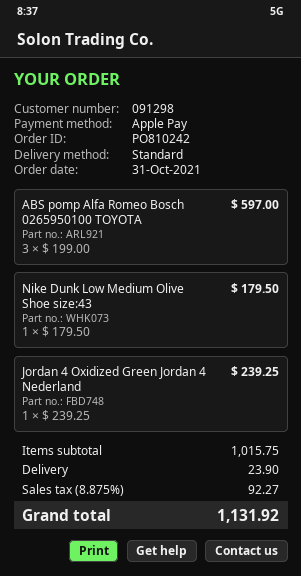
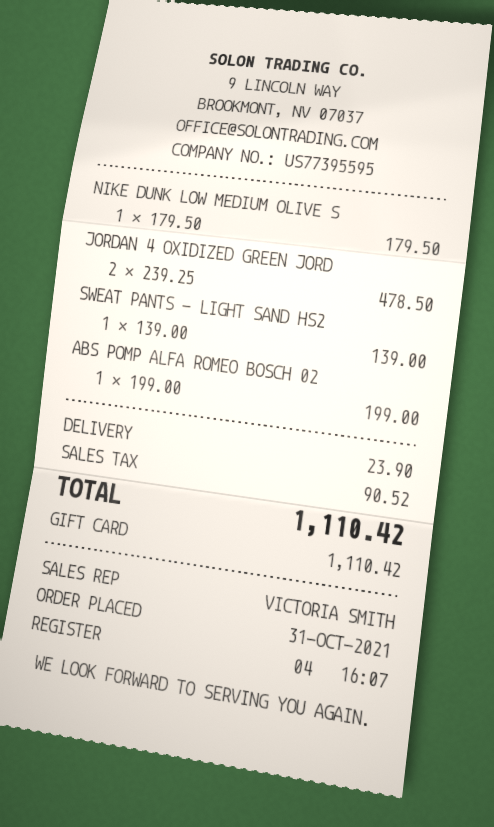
payment method: Apple Pay -> gift card
ABS pomp Alfa Romeo Bosch 0265950100 TOYOTA: 3 x 199.00 = 597.00 -> 1 x 199.00 = 199.00
Jordan 4 Oxidized Green Jordan 4 Nederland: 1 x 239.25 = 239.25 -> 2 x 239.25 = 478.50
SWEAT PANTS - LIGHT SAND HS2: none -> 1 x 139.00 = 139.00
tax: 92.27 -> 90.52
total: 1131.92 -> 1110.42

